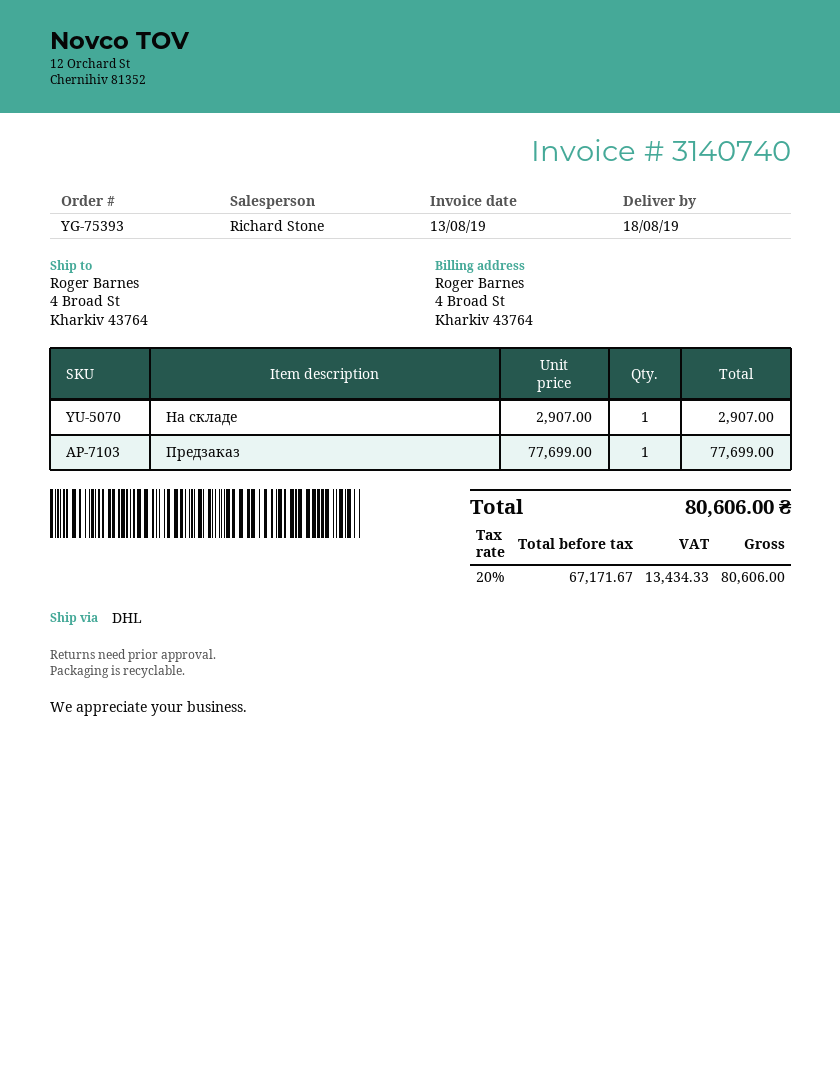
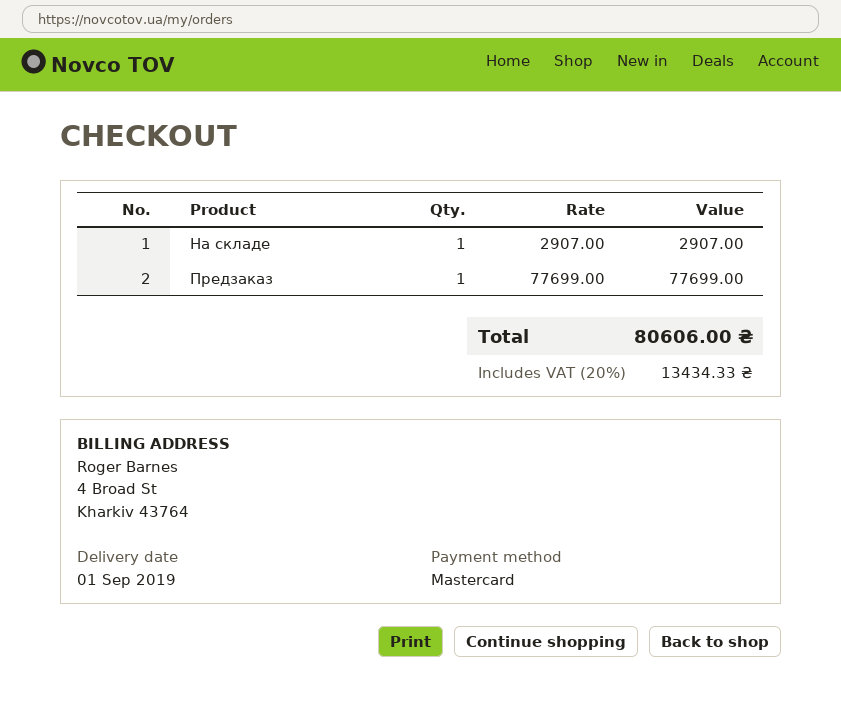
delivery date: 2019-08-18 -> 2019-09-01

